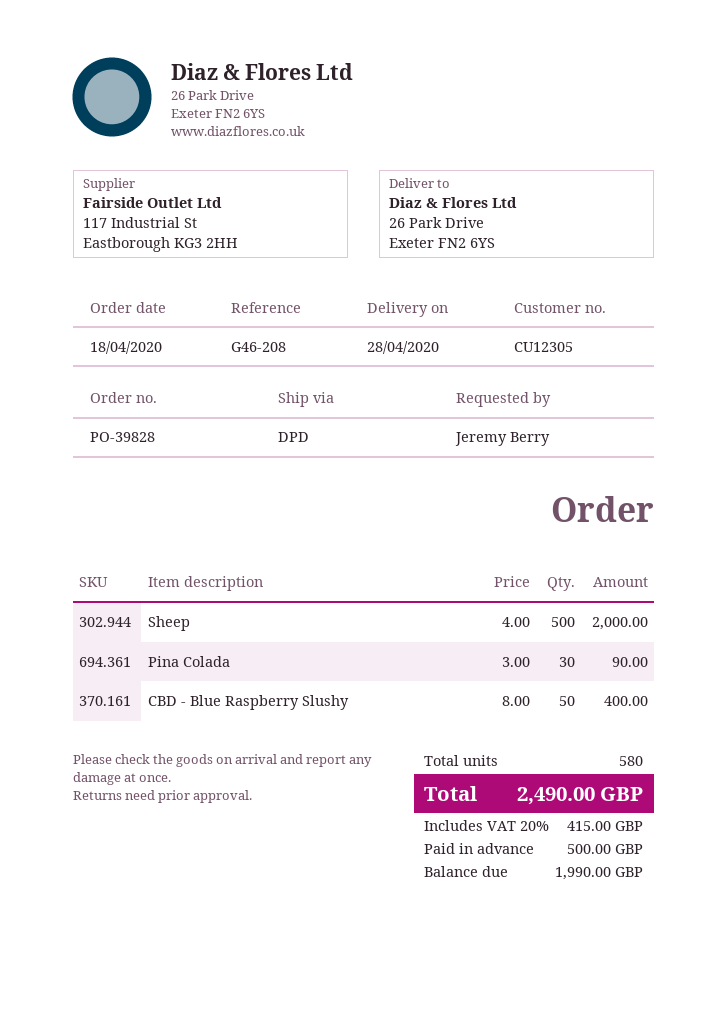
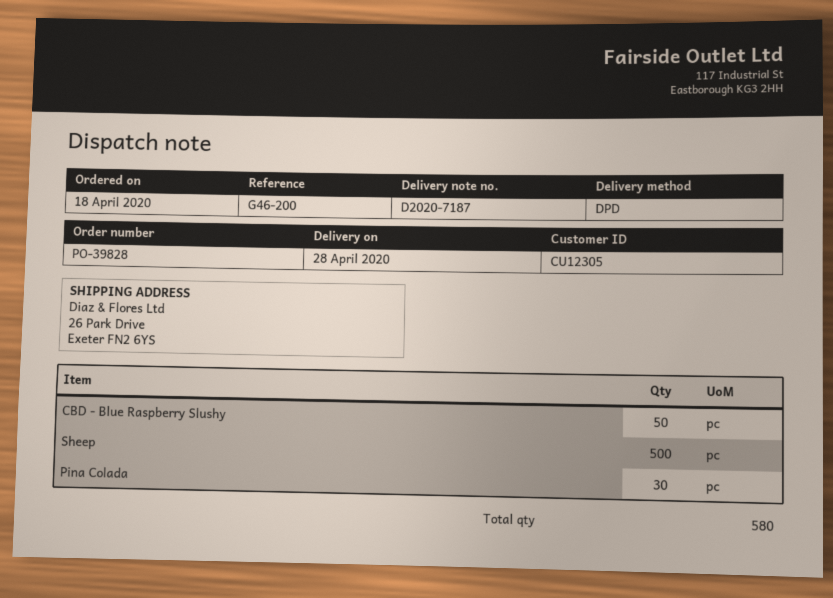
reference: G46-208 -> G46-200

